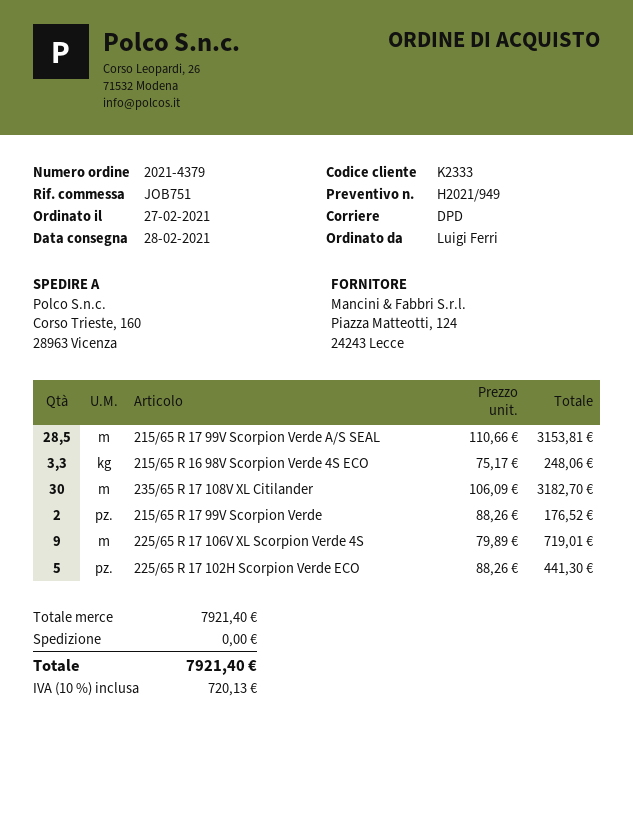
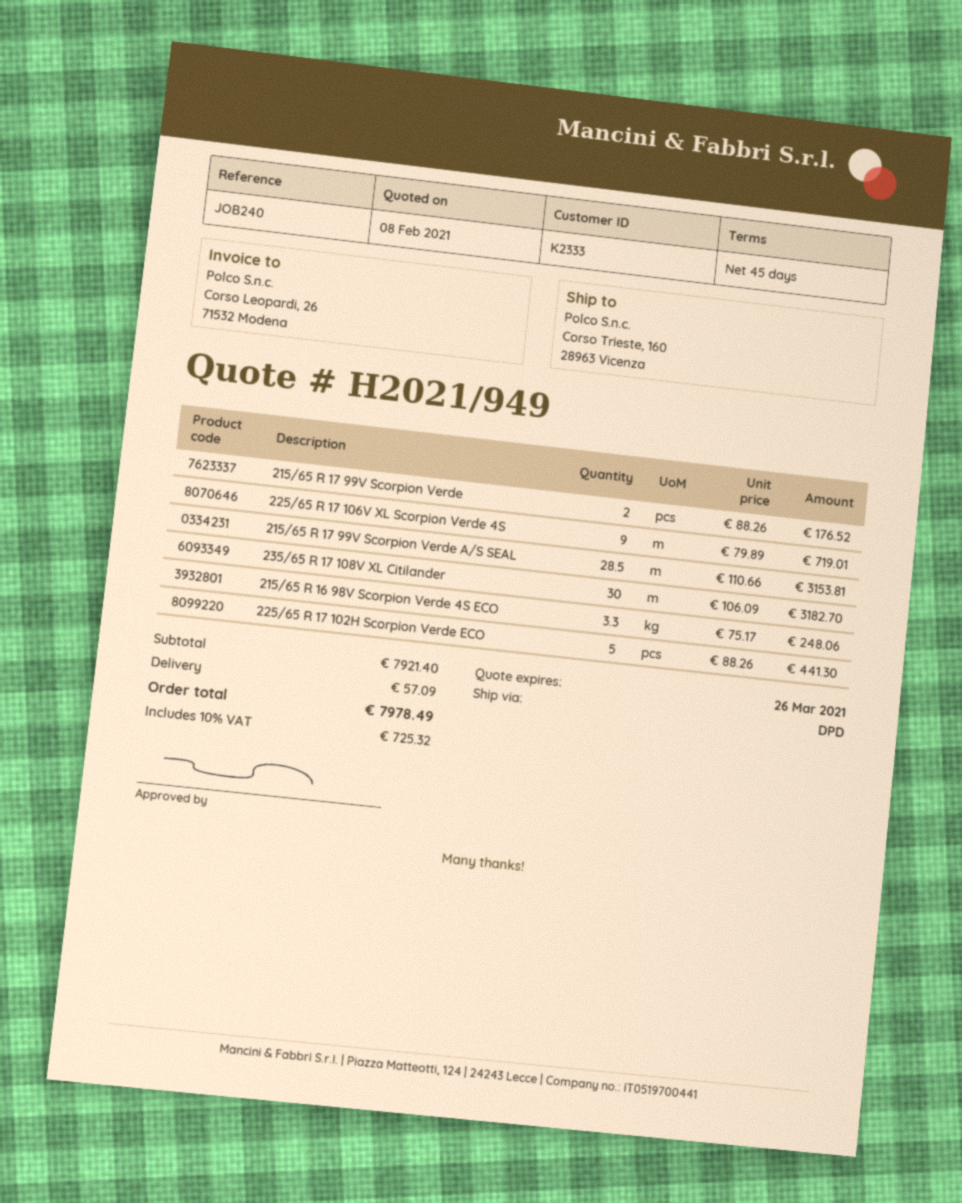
reference: JOB751 -> JOB240
shipping: 0.00 -> 57.09
tax: 10% = 720.13 -> 10% = 725.32
total: 7921.40 -> 7978.49

